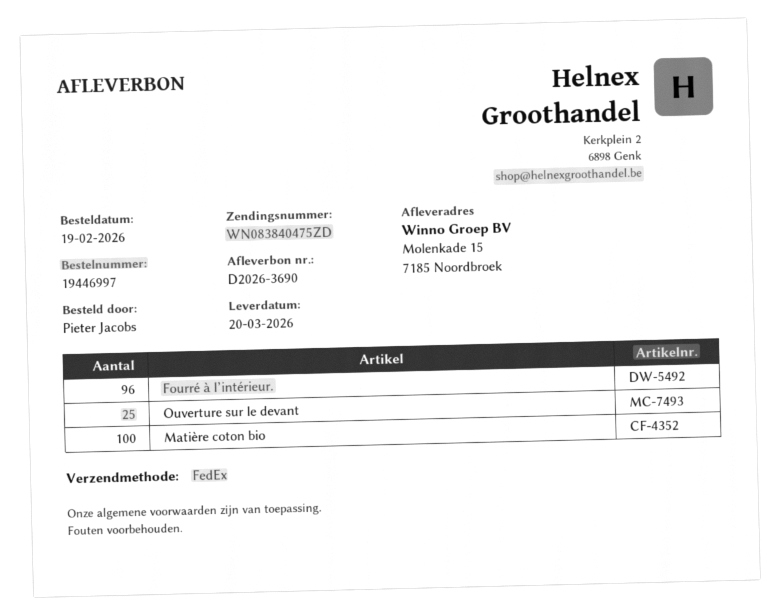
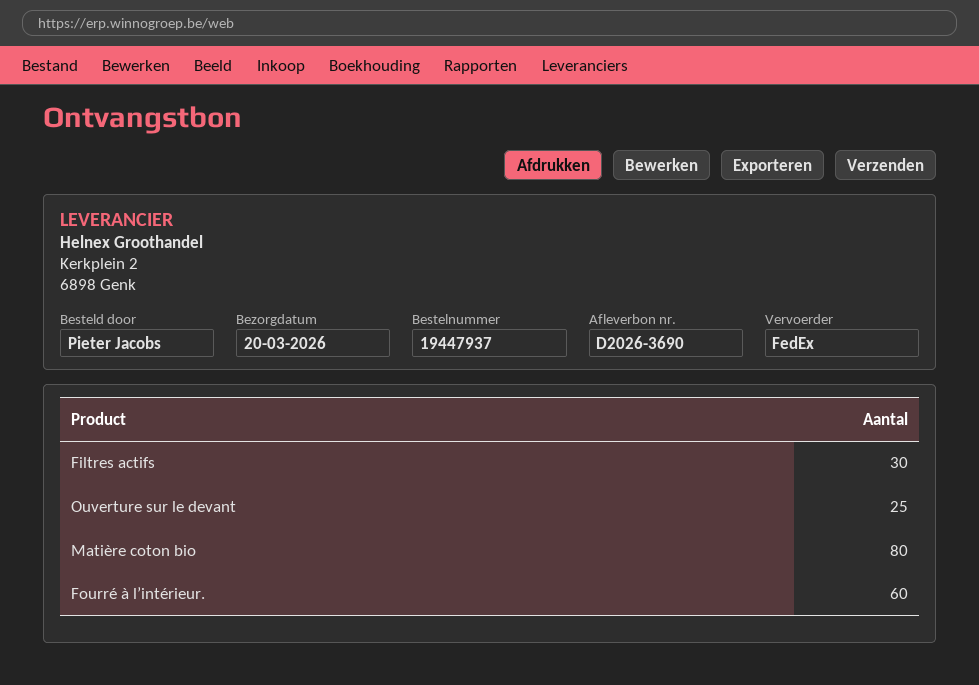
order number: 19446997 -> 19447937
Fourré à l’intérieur.: 96 -> 60
Matière coton bio: 100 -> 80
Filtres actifs: none -> 30

